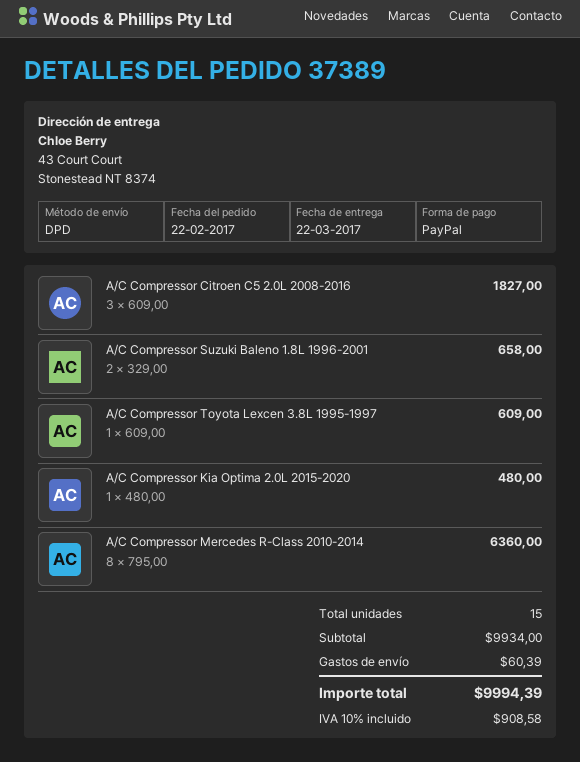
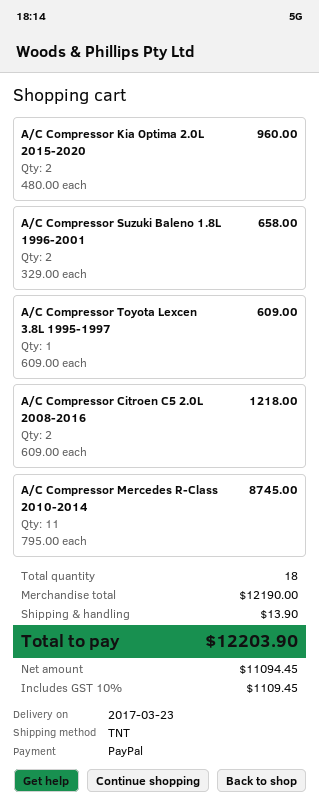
delivery date: 2017-03-22 -> 2017-03-23
shipping method: DPD -> TNT
A/C Compressor Citroen C5 2.0L 2008-2016: 3 x 609.00 = 1827.00 -> 2 x 609.00 = 1218.00
A/C Compressor Kia Optima 2.0L 2015-2020: 1 x 480.00 = 480.00 -> 2 x 480.00 = 960.00
A/C Compressor Mercedes R-Class 2010-2014: 8 x 795.00 = 6360.00 -> 11 x 795.00 = 8745.00
total quantity: 15 -> 18
subtotal: 9934.00 -> 12190.00
shipping: 60.39 -> 13.90
tax: 10% = 908.58 -> 10% = 1109.45
total: 9994.39 -> 12203.90

